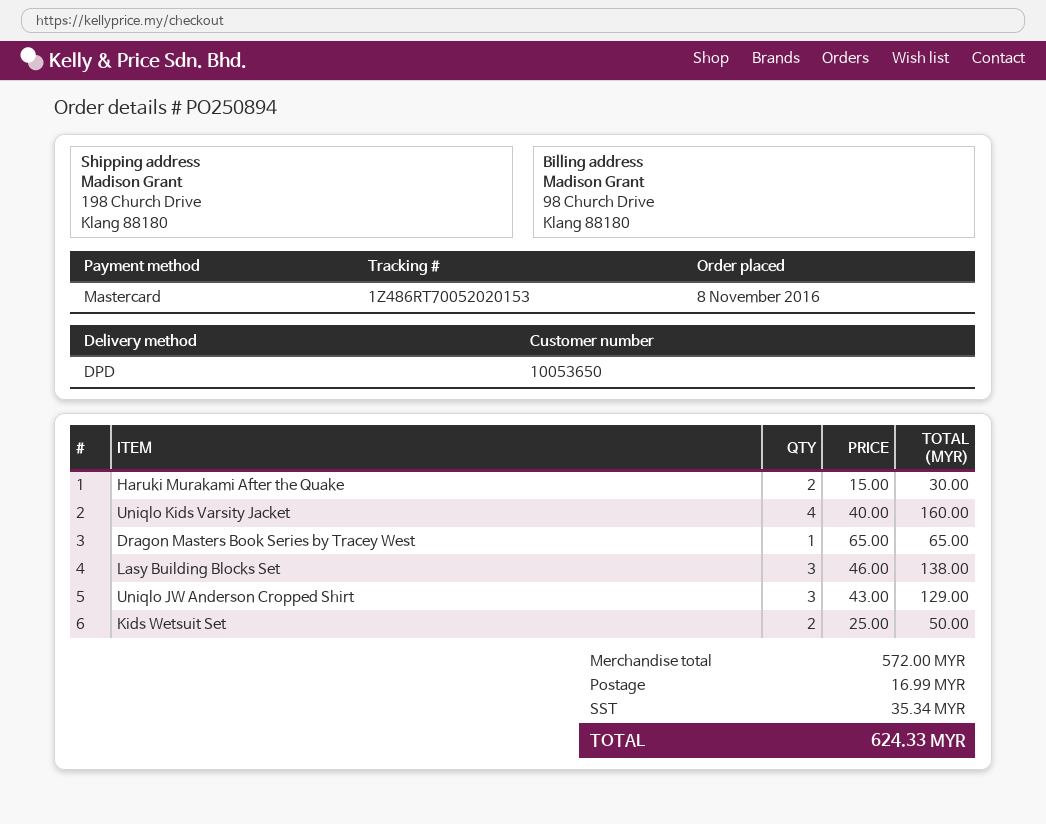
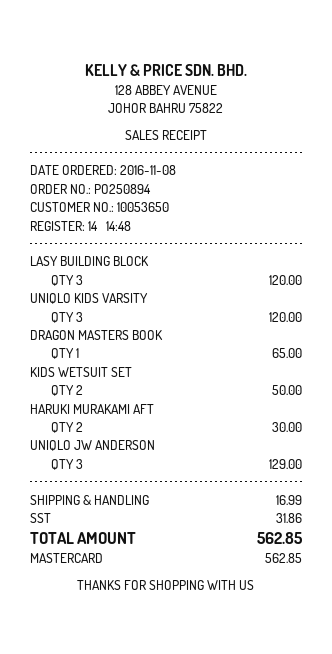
Uniqlo Kids Varsity Jacket: 4 for 160.00 -> 3 for 120.00
Lasy Building Blocks Set: 3 for 138.00 -> 3 for 120.00
tax: 35.34 -> 31.86
total: 624.33 -> 562.85

